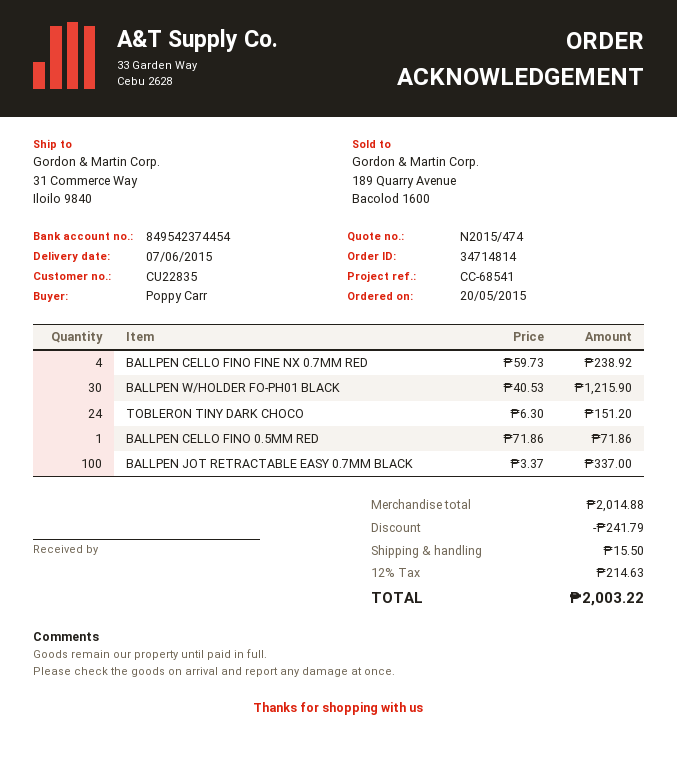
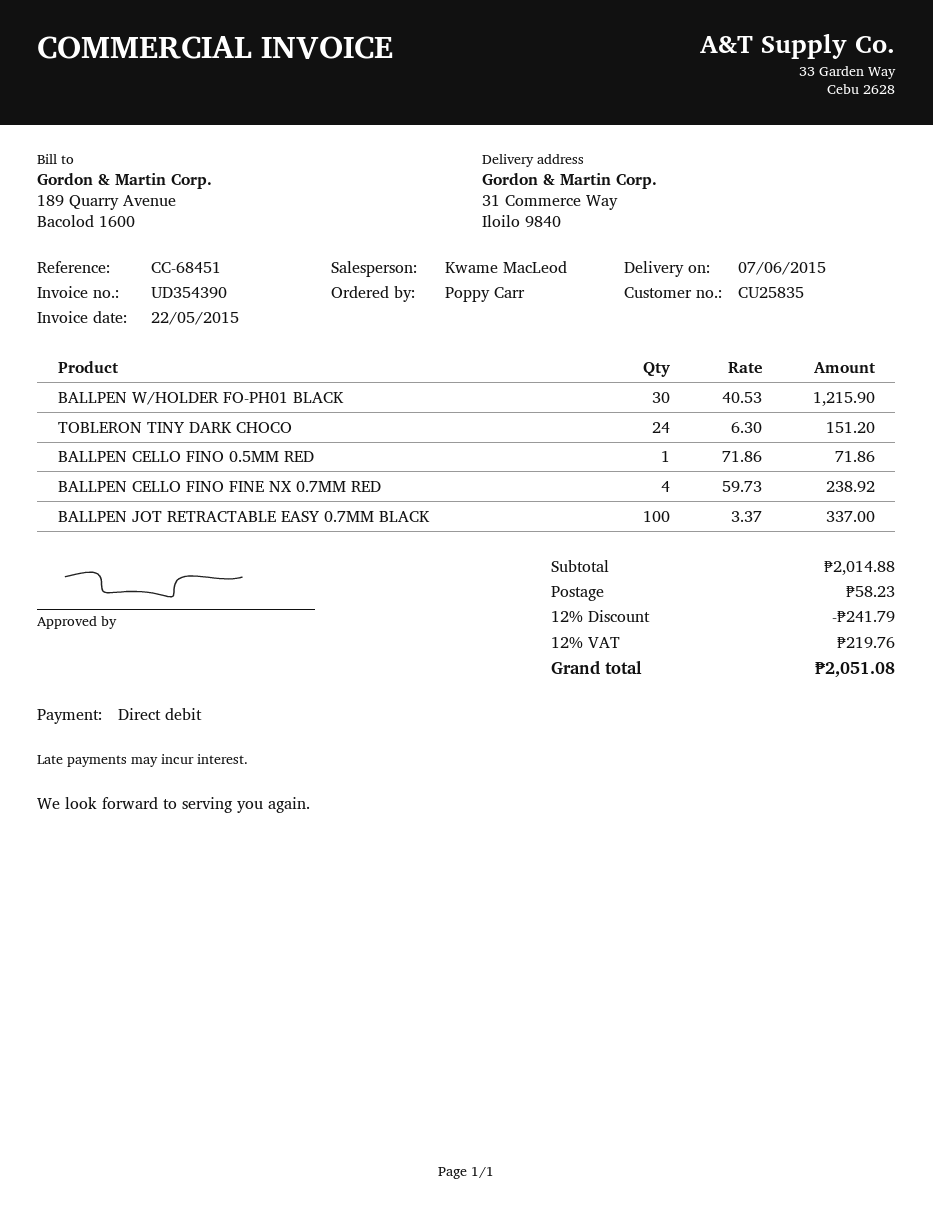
customer number: CU22835 -> CU25835
reference: CC-68541 -> CC-68451
shipping: 15.50 -> 58.23
tax: 12% = 214.63 -> 12% = 219.76
total: 2003.22 -> 2051.08

